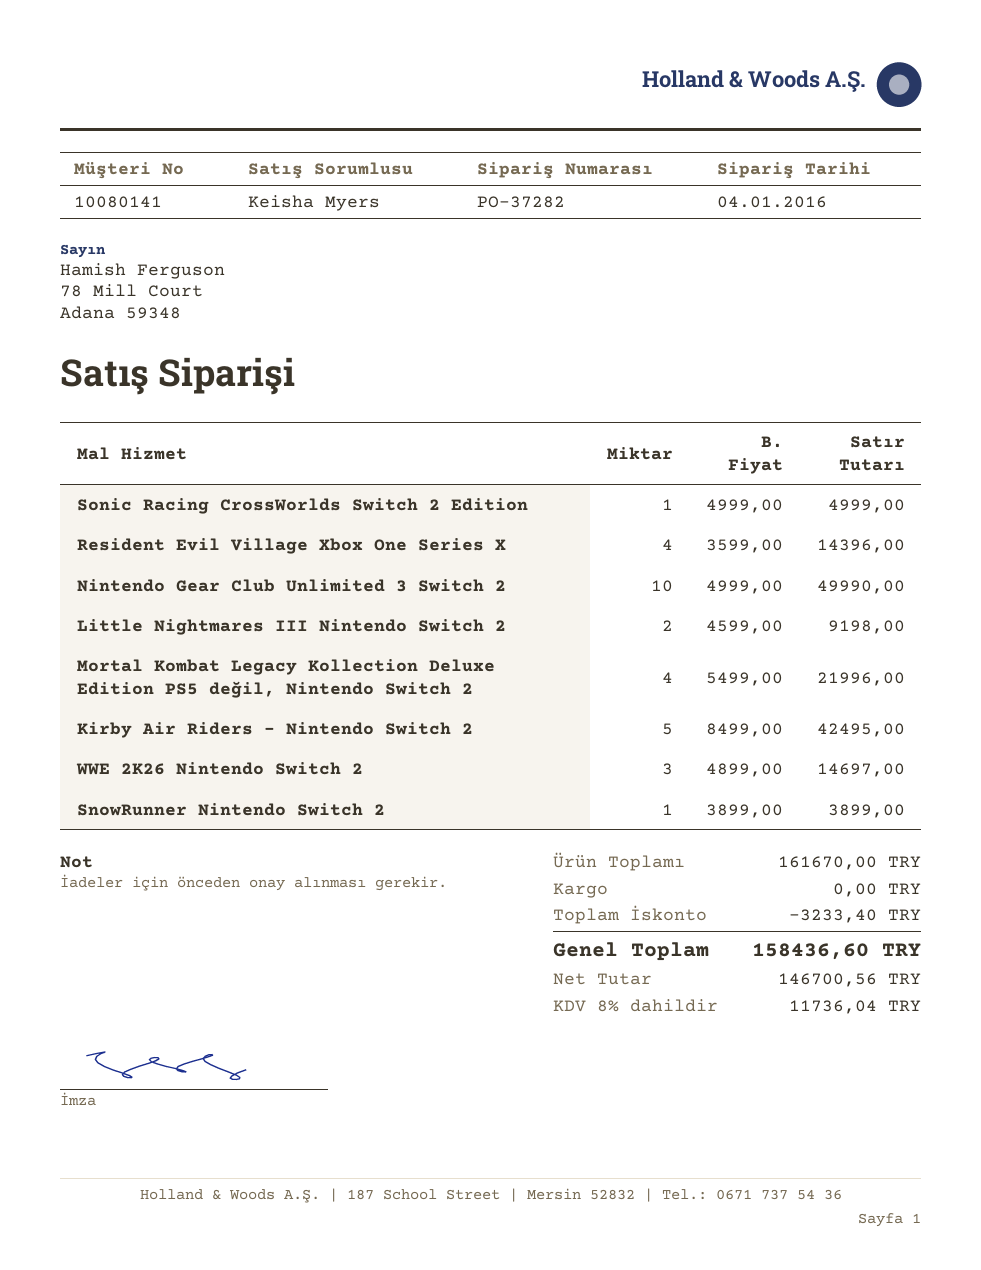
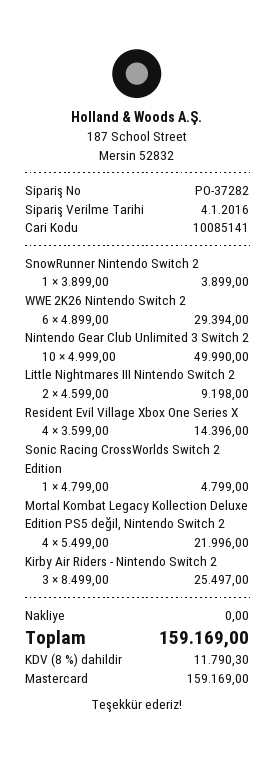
customer number: 10080141 -> 10085141
Sonic Racing CrossWorlds Switch 2 Edition: 1 x 4999.00 = 4999.00 -> 1 x 4799.00 = 4799.00
Kirby Air Riders - Nintendo Switch 2: 5 x 8499.00 = 42495.00 -> 3 x 8499.00 = 25497.00
WWE 2K26 Nintendo Switch 2: 3 x 4899.00 = 14697.00 -> 6 x 4899.00 = 29394.00
discount: 3233.40 -> none
tax: 8% = 11736.04 -> 8% = 11790.30
total: 158436.60 -> 159169.00

